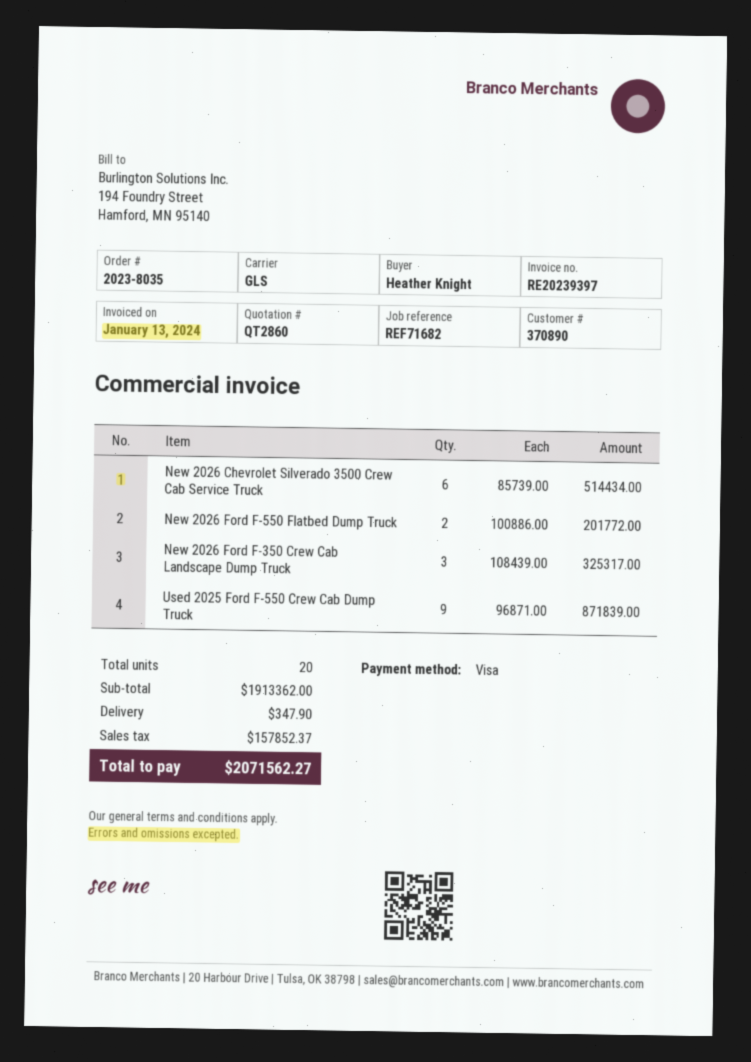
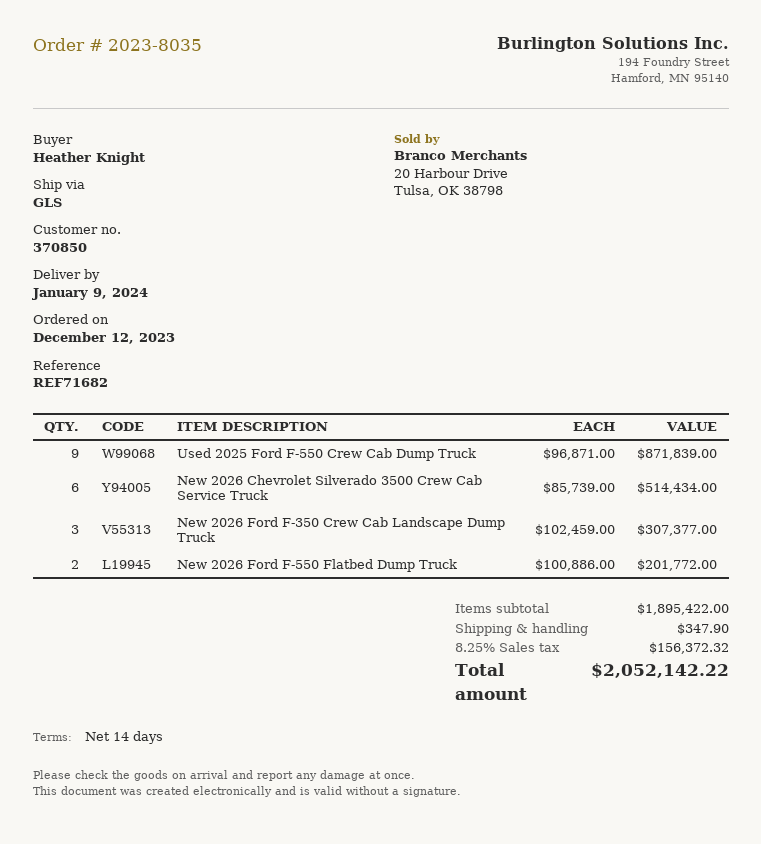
customer number: 370890 -> 370850
New 2026 Ford F-350 Crew Cab Landscape Dump Truck: 3 x 108439.00 = 325317.00 -> 3 x 102459.00 = 307377.00
subtotal: 1913362.00 -> 1895422.00
tax: 157852.37 -> 156372.32
total: 2071562.27 -> 2052142.22

